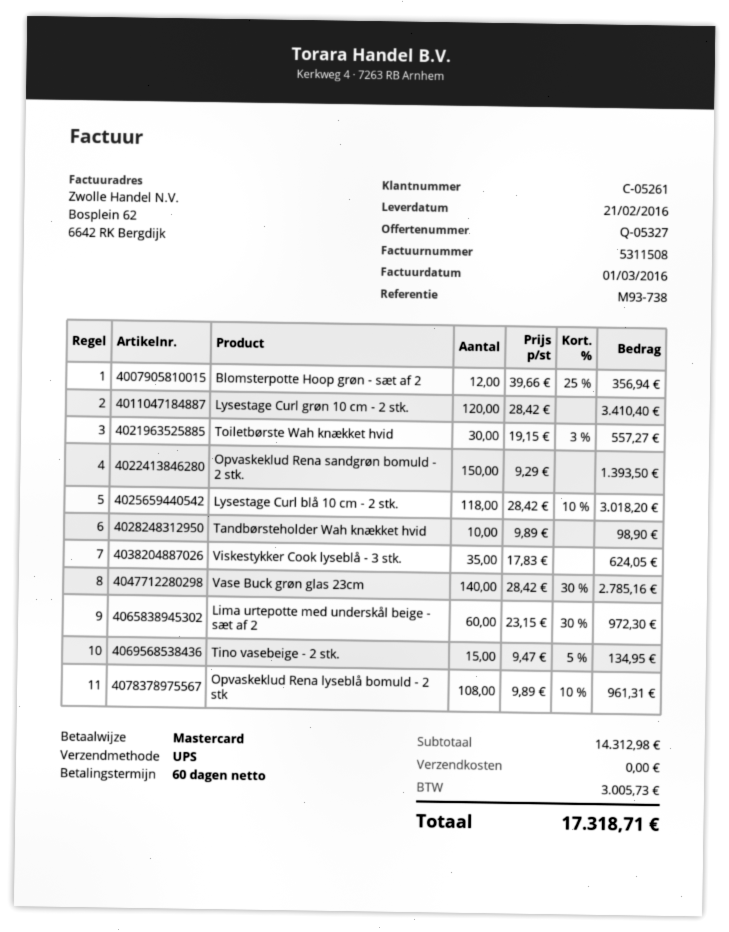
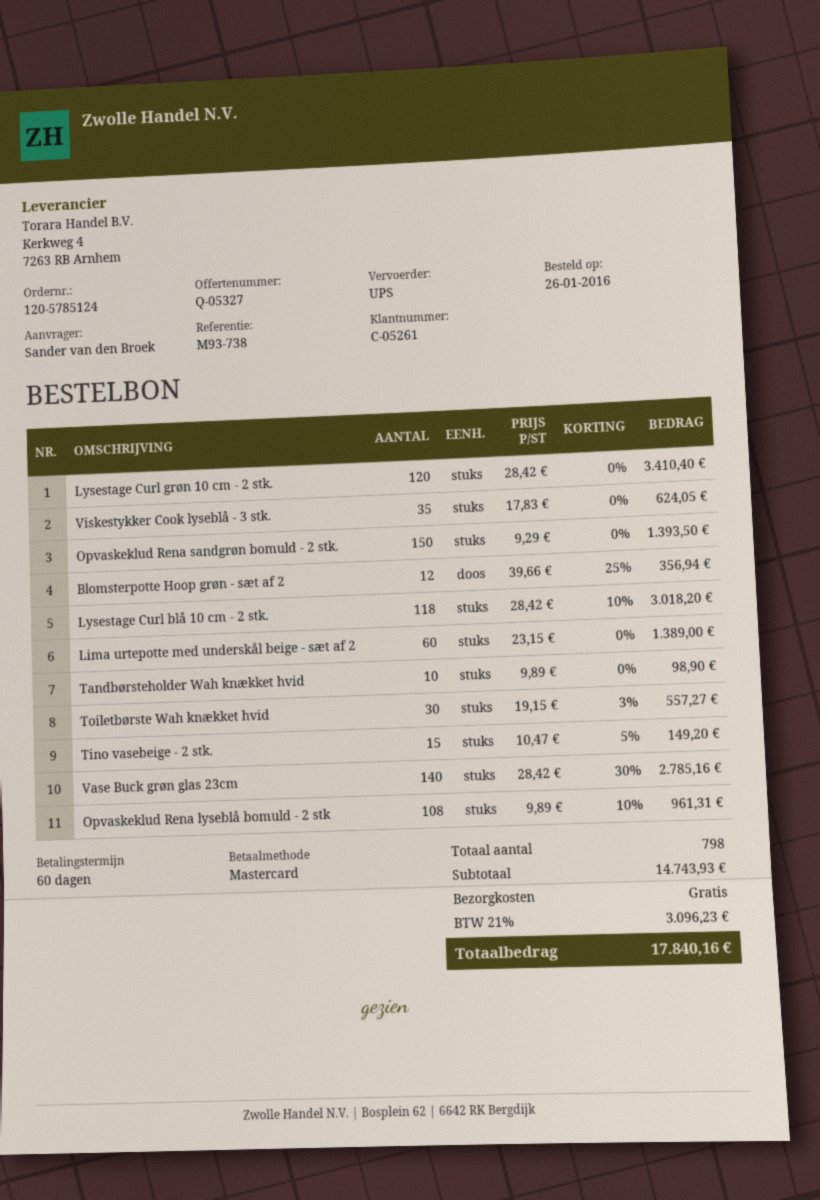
Lima urtepotte med underskål beige - sæt af 2: 60 x 23.15 - 30% = 972.30 -> 60 x 23.15 = 1389.00
Tino vasebeige - 2 stk.: 15 x 9.47 - 5% = 134.95 -> 15 x 10.47 - 5% = 149.20
subtotal: 14312.98 -> 14743.93
tax: 3005.73 -> 3096.23
total: 17318.71 -> 17840.16

